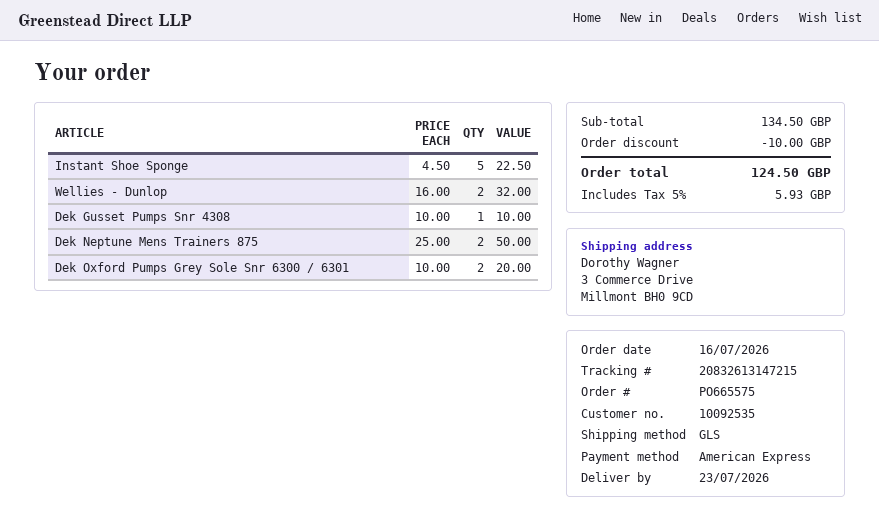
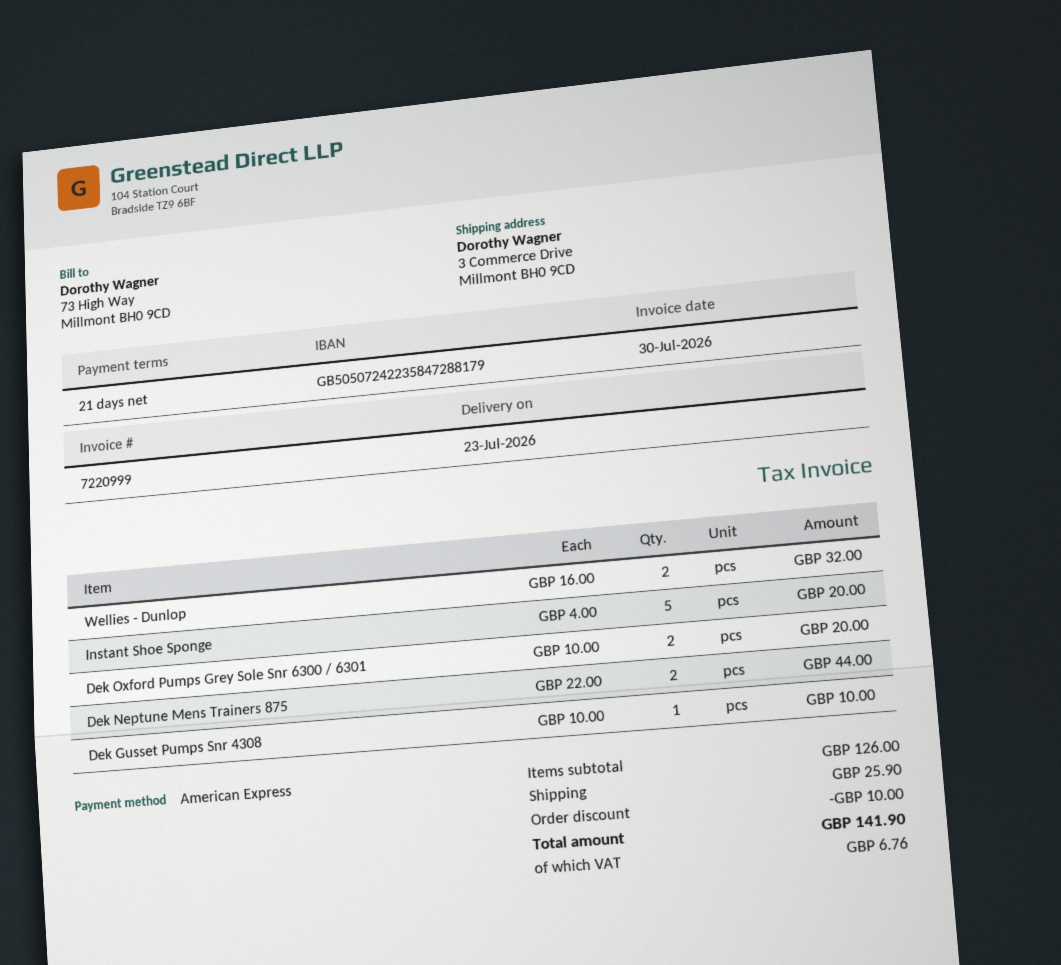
Instant Shoe Sponge: 5 x 4.50 = 22.50 -> 5 x 4.00 = 20.00
Dek Neptune Mens Trainers 875: 2 x 25.00 = 50.00 -> 2 x 22.00 = 44.00
subtotal: 134.50 -> 126.00
shipping: none -> 25.90
tax: 5.93 -> 6.76
total: 124.50 -> 141.90

